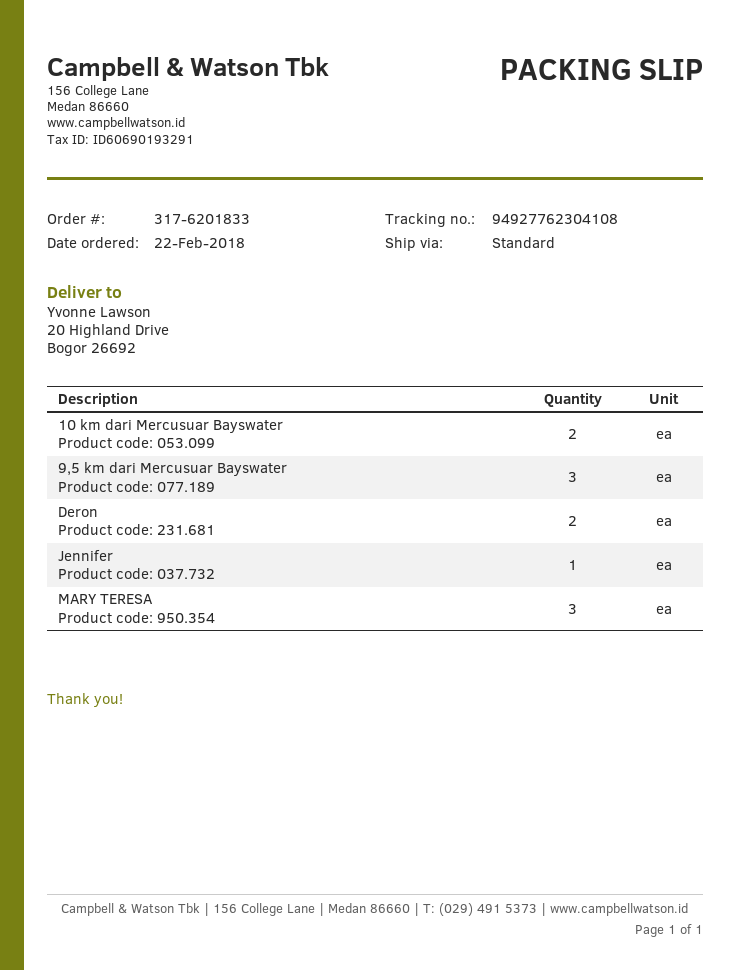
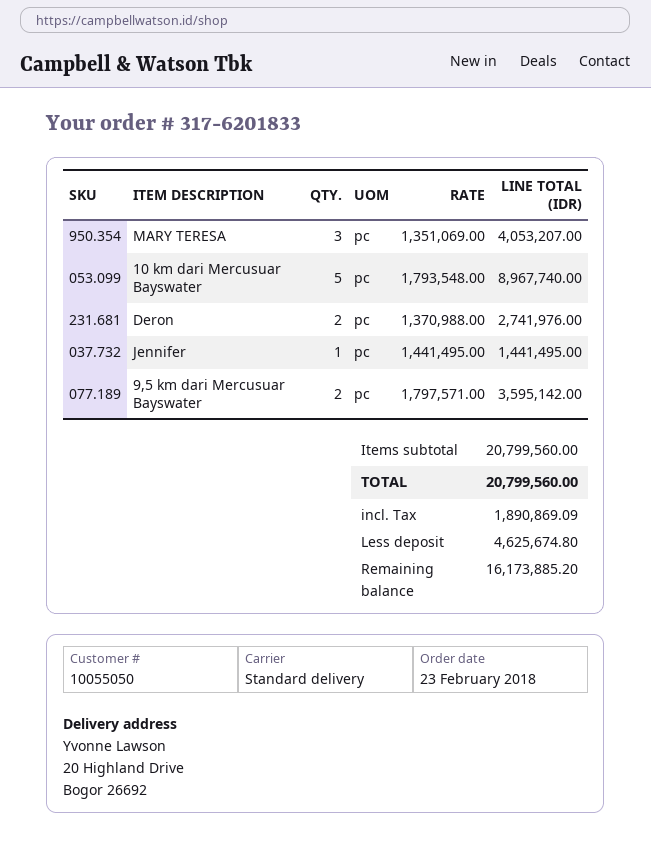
order date: 2018-02-22 -> 2018-02-23
10 km dari Mercusuar Bayswater: 2 -> 5
9,5 km dari Mercusuar Bayswater: 3 -> 2

